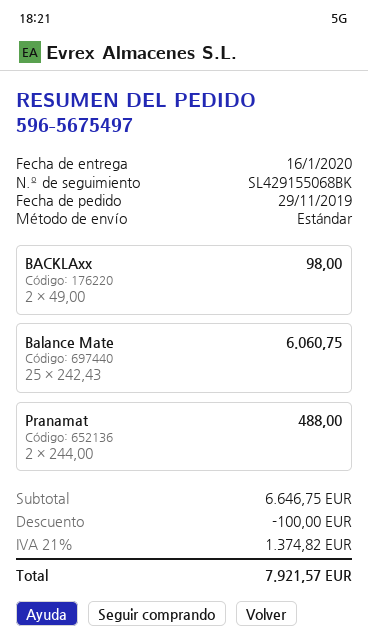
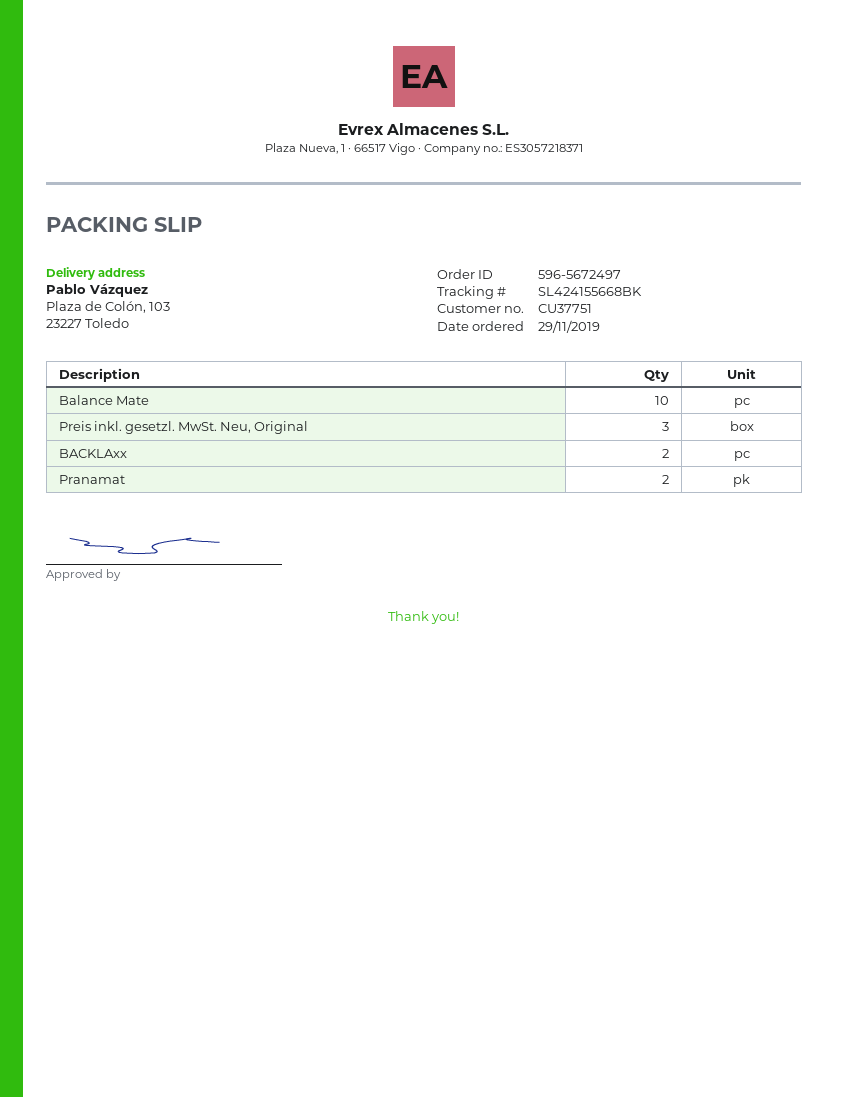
order number: 596-5675497 -> 596-5672497
tracking number: SL429155068BK -> SL424155668BK
Balance Mate: 25 -> 10
Preis inkl. gesetzl. MwSt. Neu, Original: none -> 3

